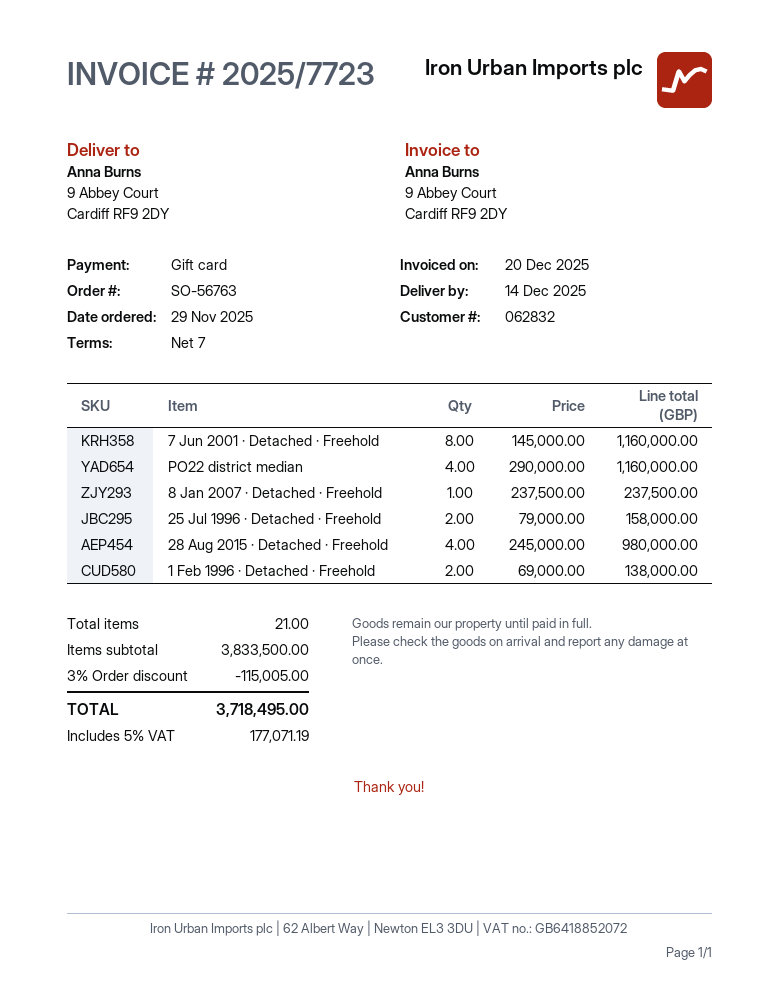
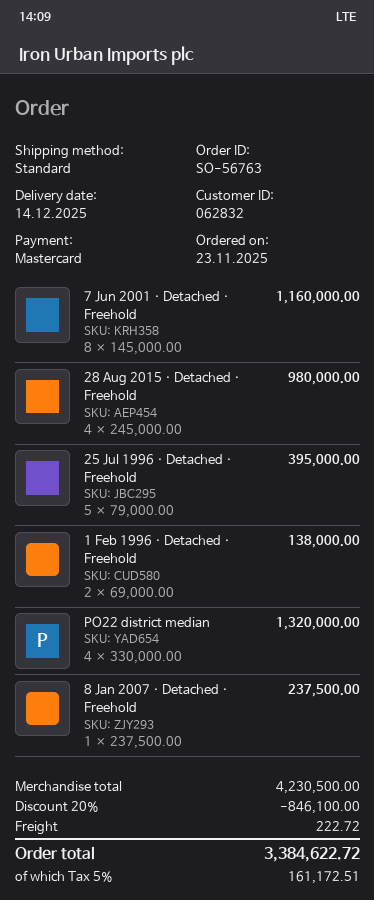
order date: 2025-11-29 -> 2025-11-23
payment method: gift card -> Mastercard
PO22 district median: 4 x 290000.00 = 1160000.00 -> 4 x 330000.00 = 1320000.00
25 Jul 1996 · Detached · Freehold: 2 x 79000.00 = 158000.00 -> 5 x 79000.00 = 395000.00
subtotal: 3833500.00 -> 4230500.00
discount: 3% = 115005.00 -> 20% = 846100.00
shipping: none -> 222.72
tax: 5% = 177071.19 -> 5% = 161172.51
total: 3718495.00 -> 3384622.72

